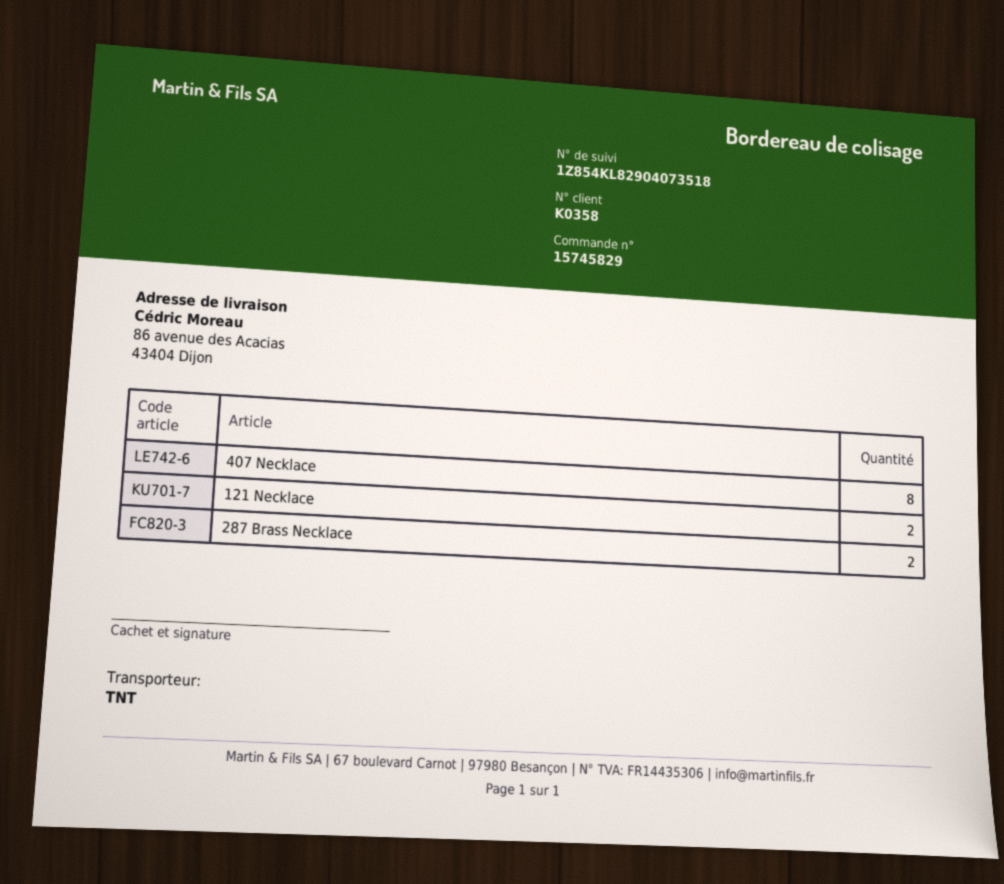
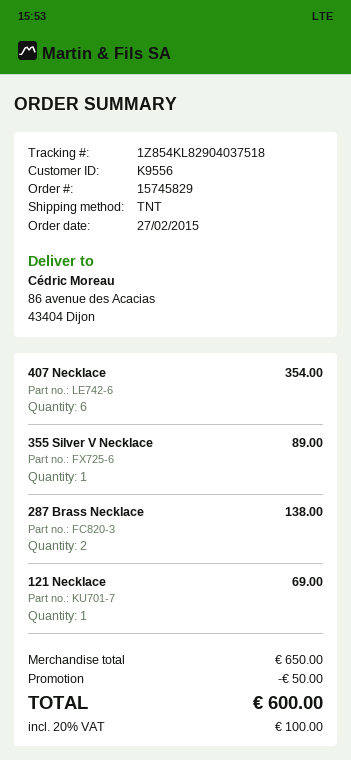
customer number: K0358 -> K9556
tracking number: 1Z854KL82904073518 -> 1Z854KL82904037518
407 Necklace: 8 -> 6
121 Necklace: 2 -> 1
355 Silver V Necklace: none -> 1

